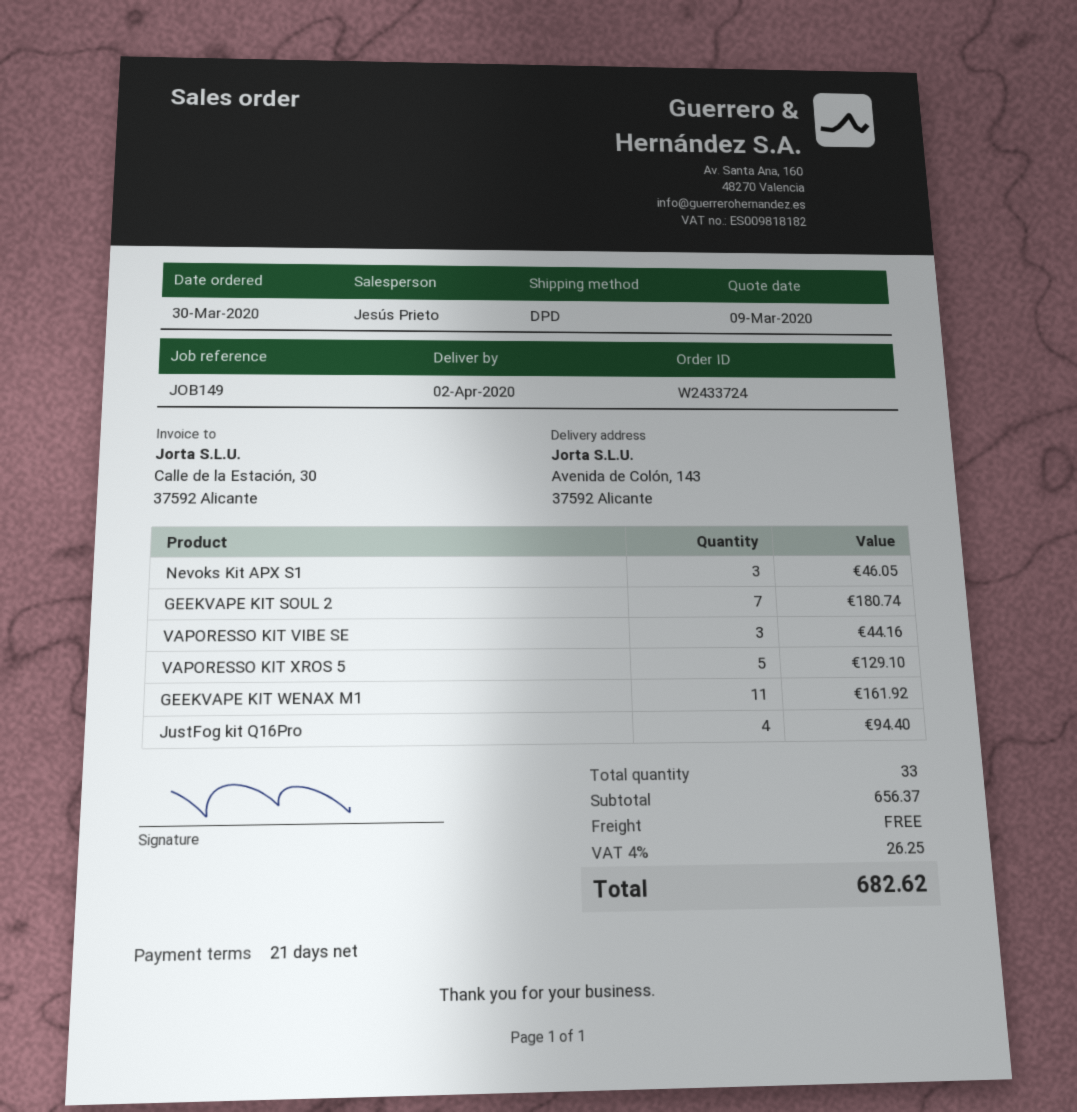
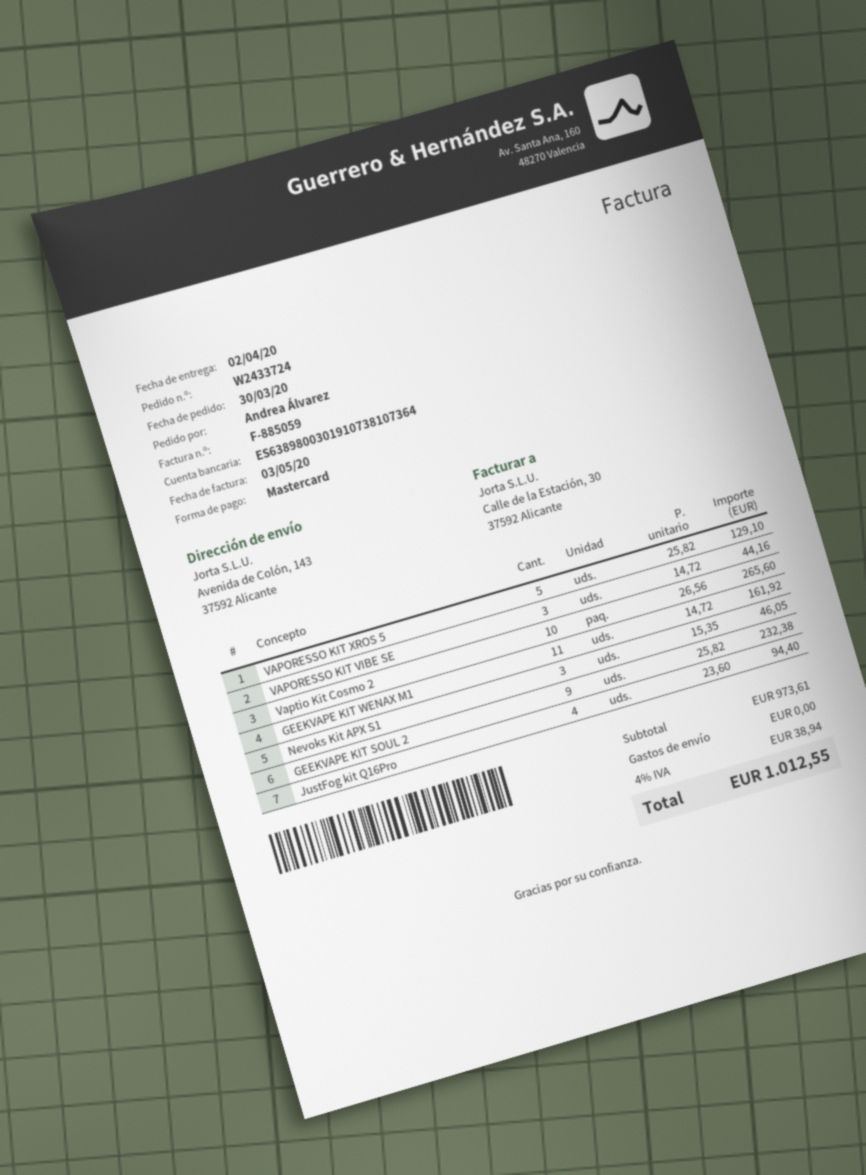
GEEKVAPE KIT SOUL 2: 7 for 180.74 -> 9 for 232.38
Vaptio Kit Cosmo 2: none -> 10 for 265.60
subtotal: 656.37 -> 973.61
tax: 4% = 26.25 -> 4% = 38.94
total: 682.62 -> 1012.55

